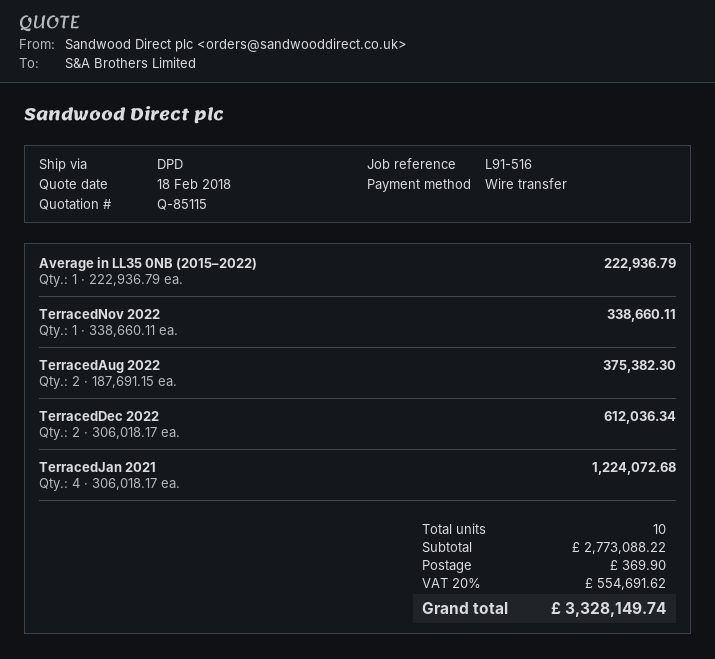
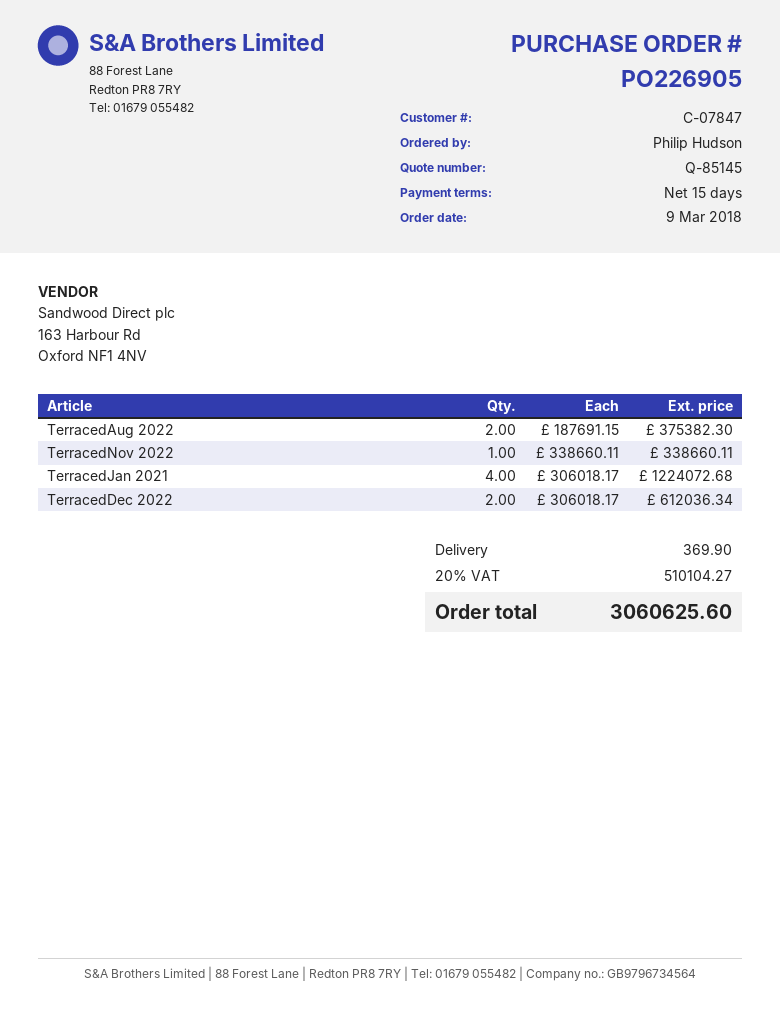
quote number: Q-85115 -> Q-85145
Average in LL35 0NB (2015–2022): 1 x 222936.79 = 222936.79 -> none
tax: 20% = 554691.62 -> 20% = 510104.27
total: 3328149.74 -> 3060625.60

